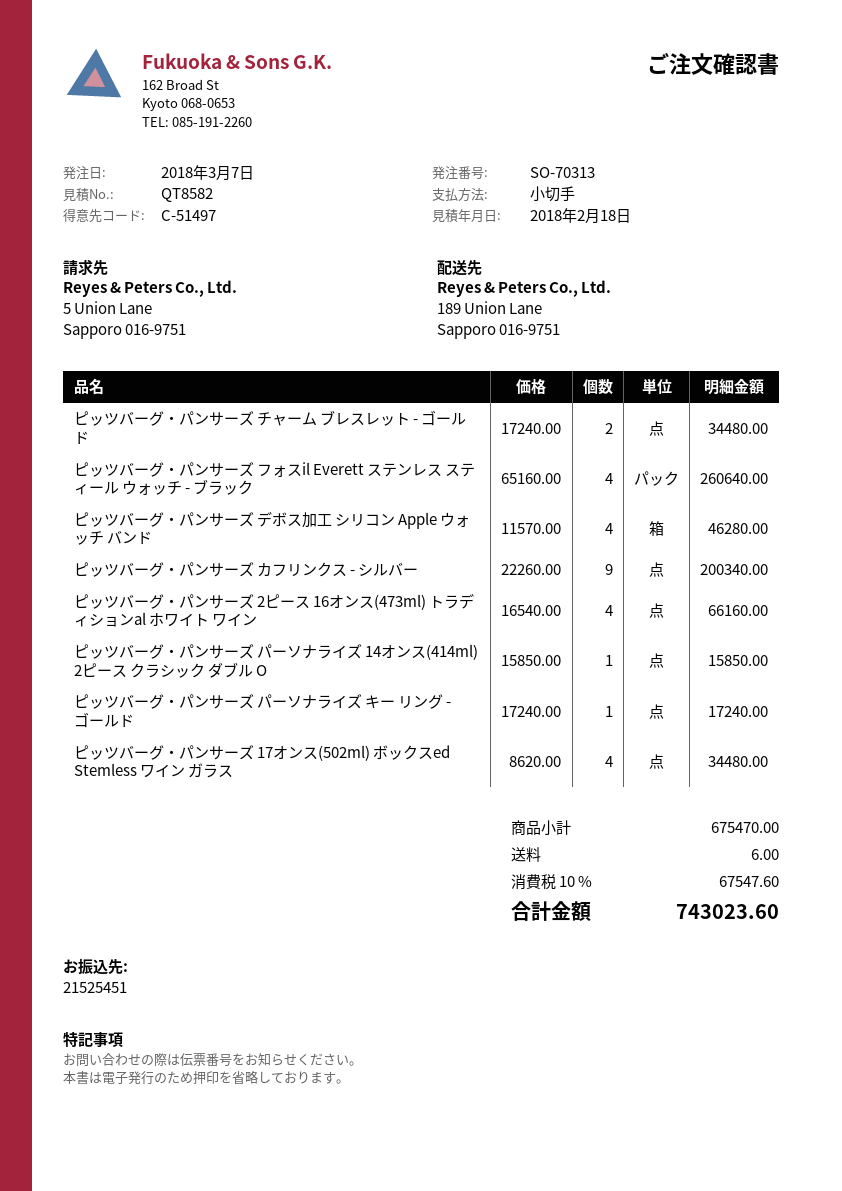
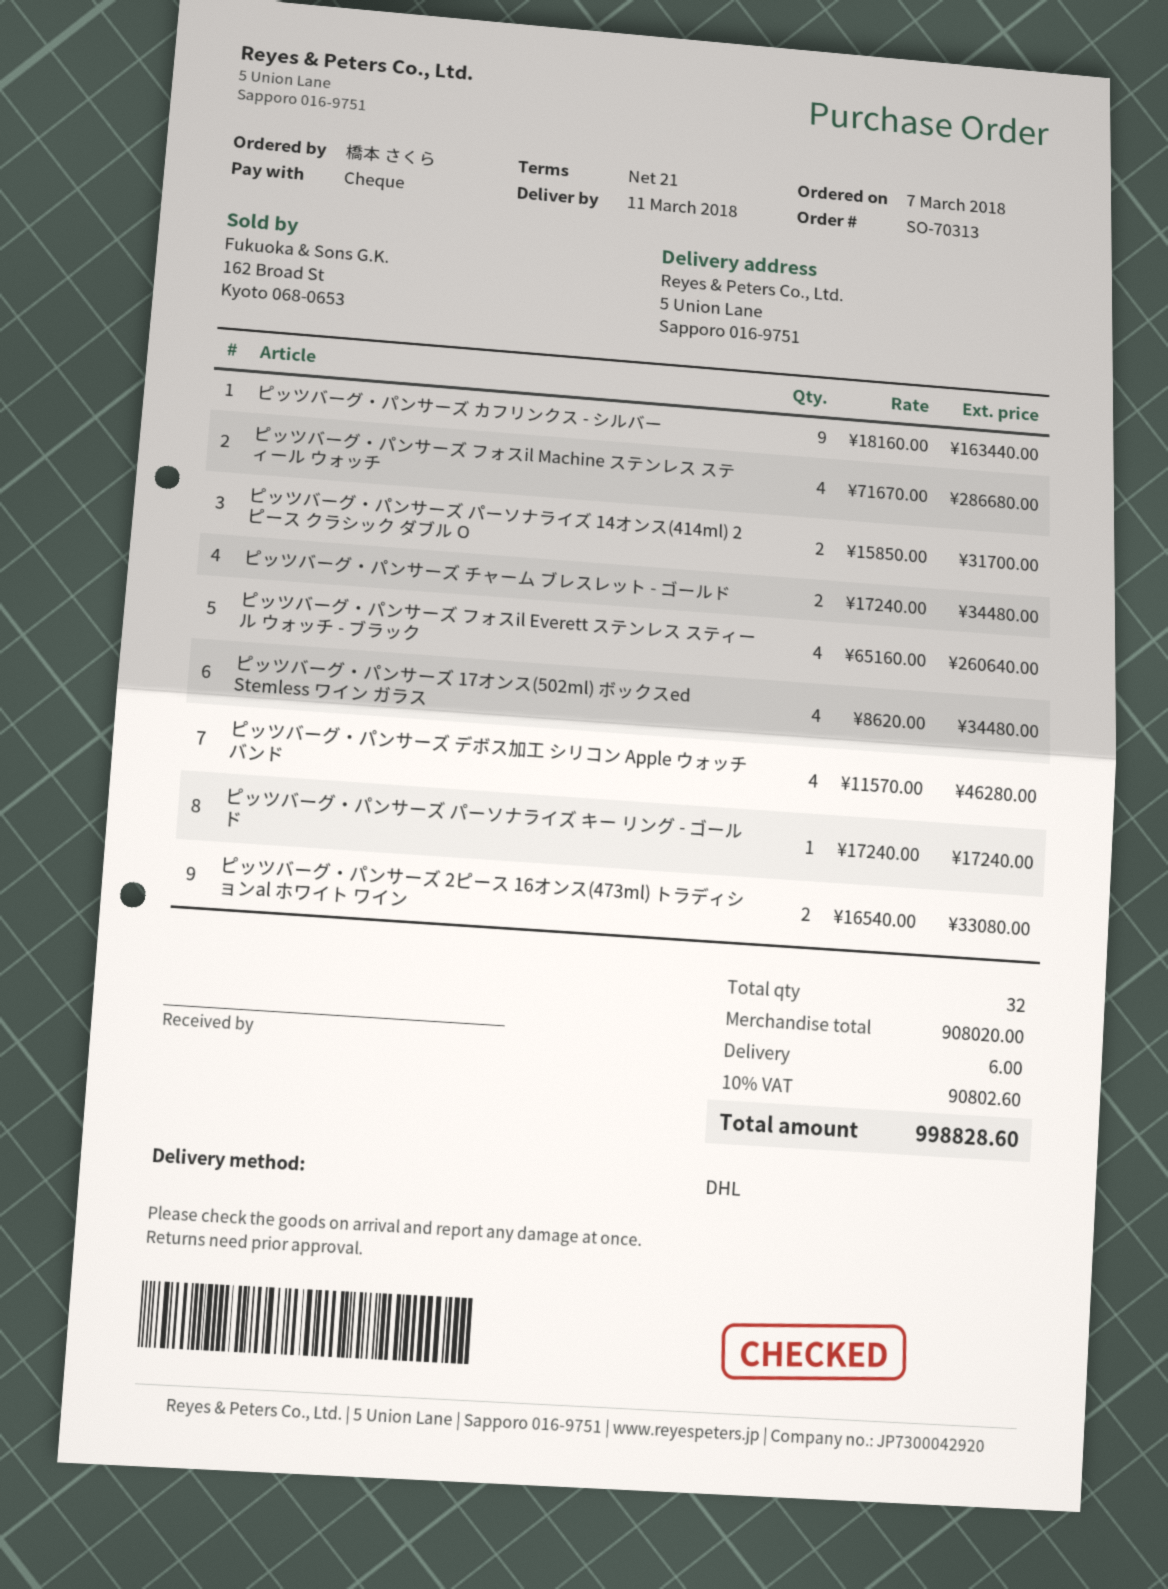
ship to: 189 Union Lane, Sapporo 016-9751 -> 5 Union Lane, Sapporo 016-9751
ピッツバーグ・パンサーズ カフリンクス - シルバー: 9 x 22260.00 = 200340.00 -> 9 x 18160.00 = 163440.00
ピッツバーグ・パンサーズ 2ピース 16オンス(473ml) トラディションal ホワイト ワイン: 4 x 16540.00 = 66160.00 -> 2 x 16540.00 = 33080.00
ピッツバーグ・パンサーズ パーソナライズ 14オンス(414ml) 2ピース クラシック ダブル O: 1 x 15850.00 = 15850.00 -> 2 x 15850.00 = 31700.00
ピッツバーグ・パンサーズ フォスil Machine ステンレス スティール ウォッチ: none -> 4 x 71670.00 = 286680.00
subtotal: 675470.00 -> 908020.00
tax: 10% = 67547.60 -> 10% = 90802.60
total: 743023.60 -> 998828.60

